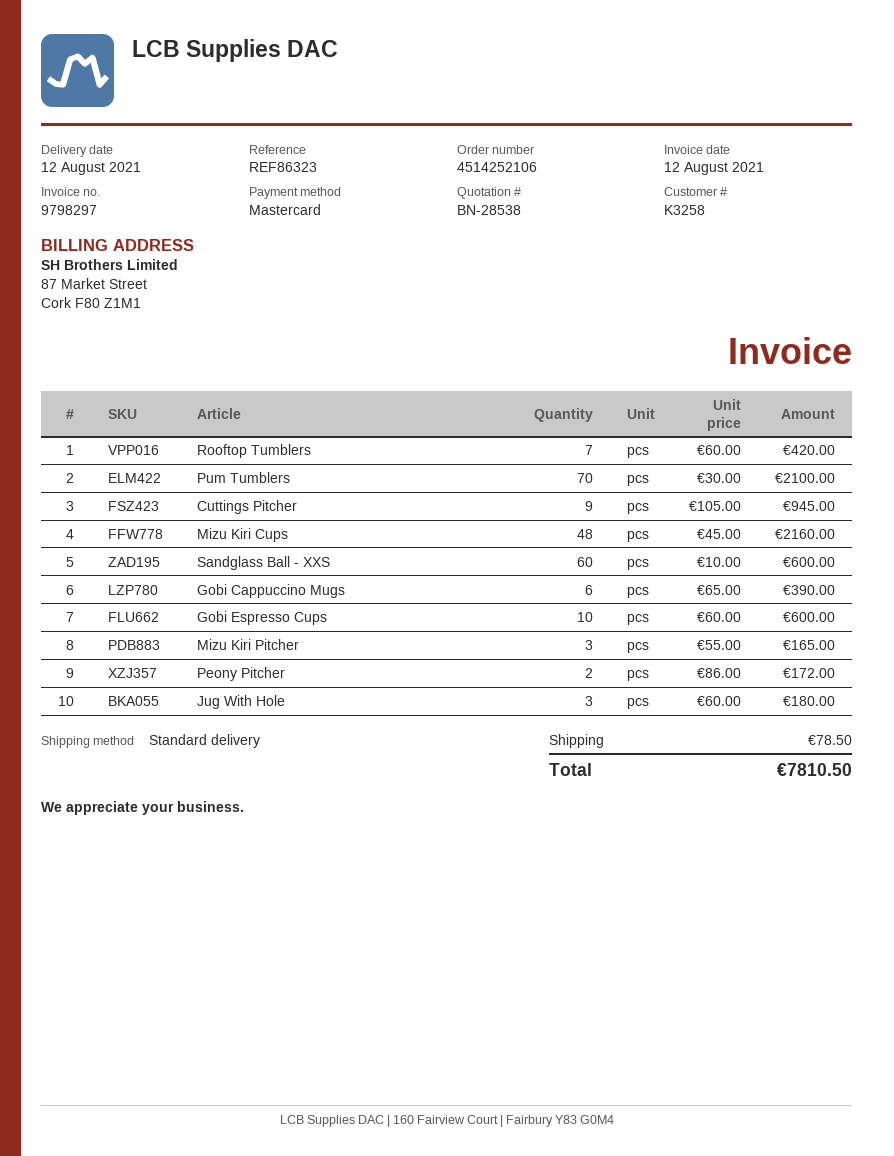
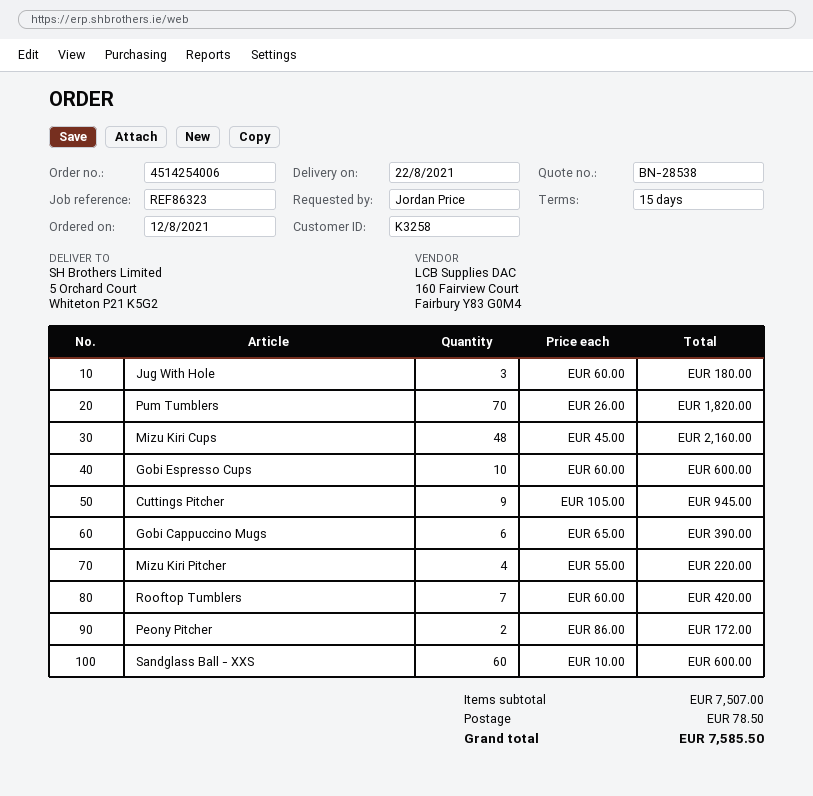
order number: 4514252106 -> 4514254006
delivery date: 2021-08-12 -> 2021-08-22
Pum Tumblers: 70 x 30.00 = 2100.00 -> 70 x 26.00 = 1820.00
Mizu Kiri Pitcher: 3 x 55.00 = 165.00 -> 4 x 55.00 = 220.00
total: 7810.50 -> 7585.50

